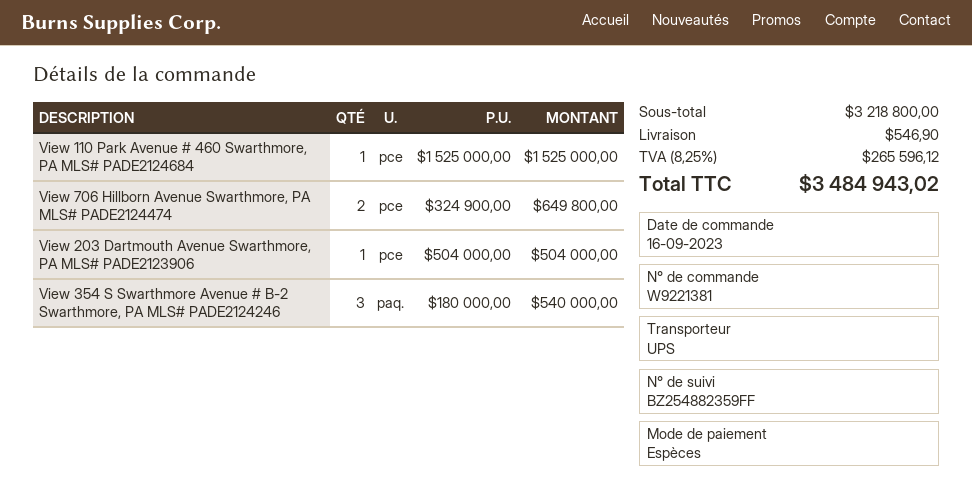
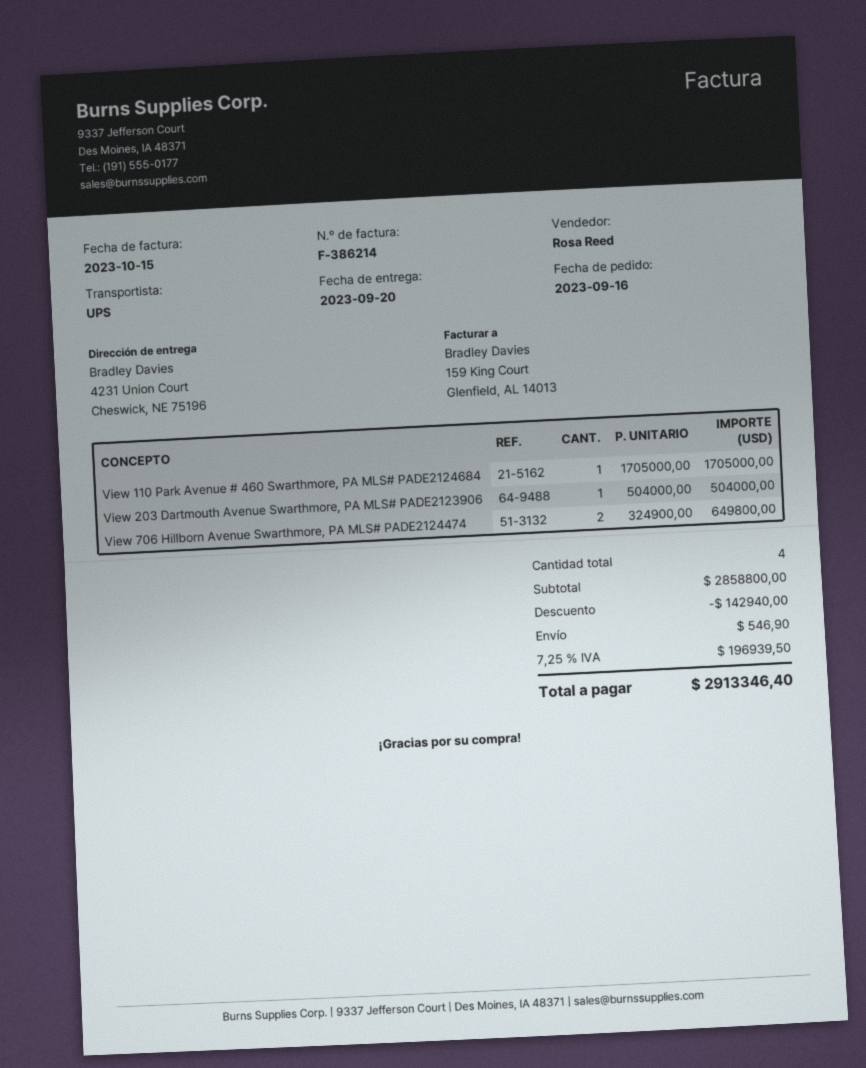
View 110 Park Avenue # 460 Swarthmore, PA MLS# PADE2124684: 1 x 1525000.00 = 1525000.00 -> 1 x 1705000.00 = 1705000.00
View 354 S Swarthmore Avenue # B-2 Swarthmore, PA MLS# PADE2124246: 3 x 180000.00 = 540000.00 -> none
subtotal: 3218800.00 -> 2858800.00
discount: none -> 142940.00
tax: 8.25% = 265596.12 -> 7.25% = 196939.50
total: 3484943.02 -> 2913346.40

